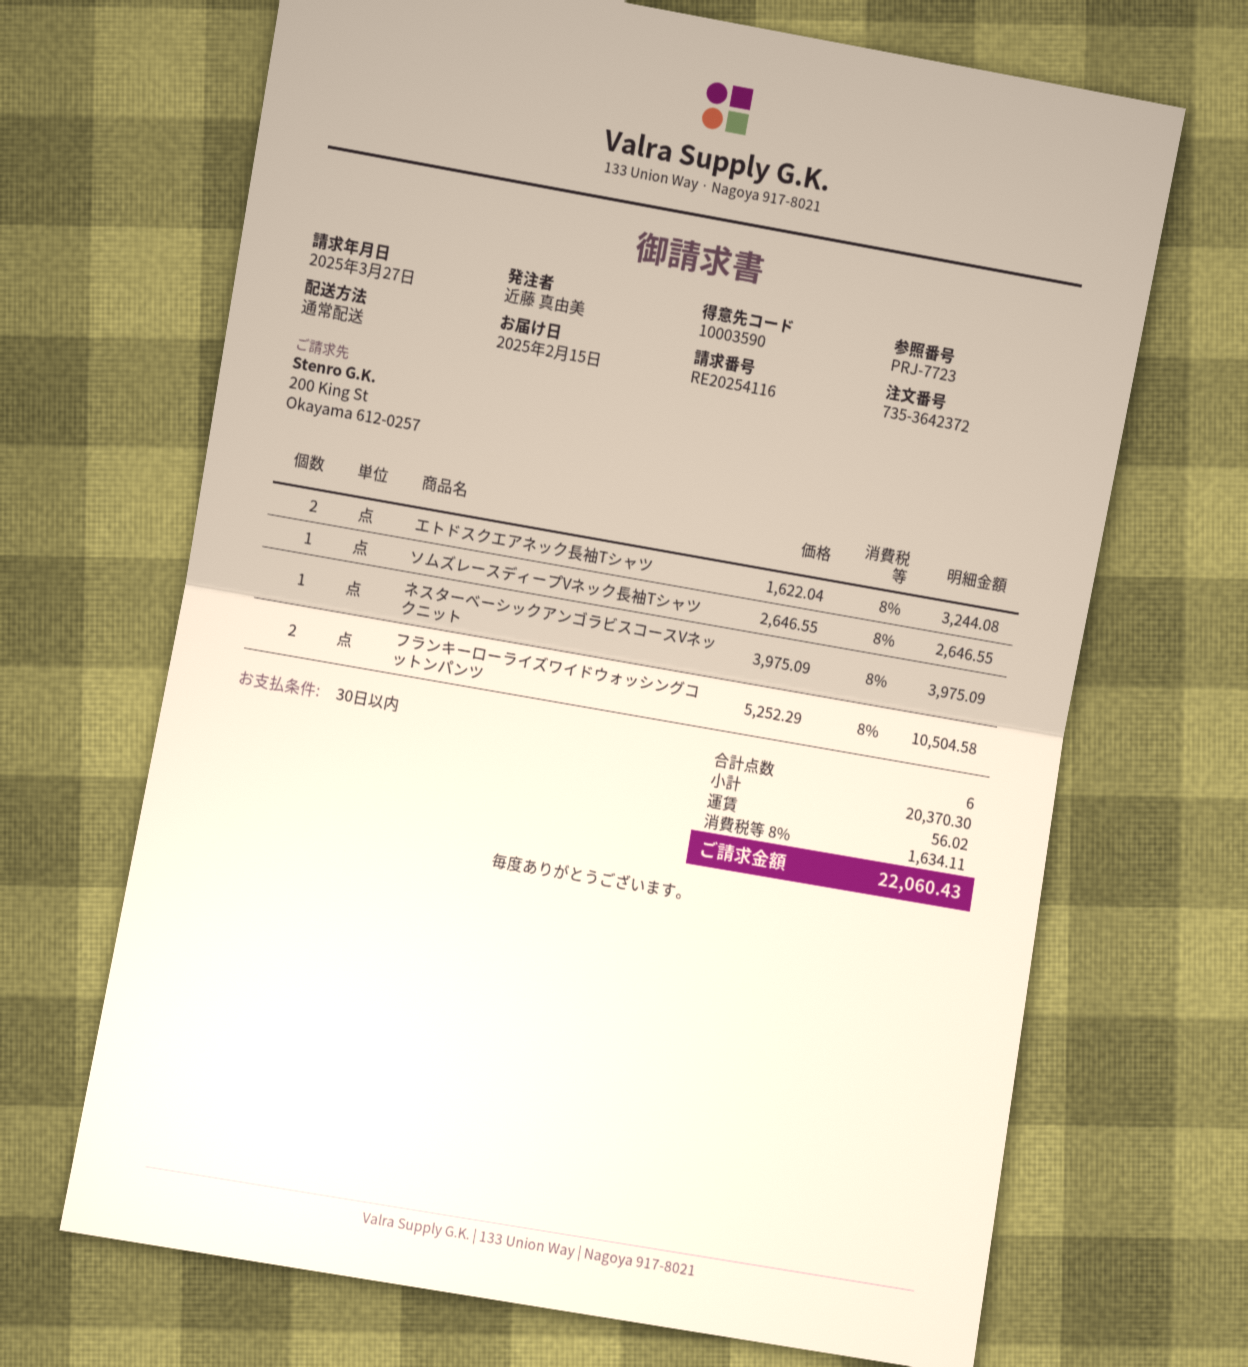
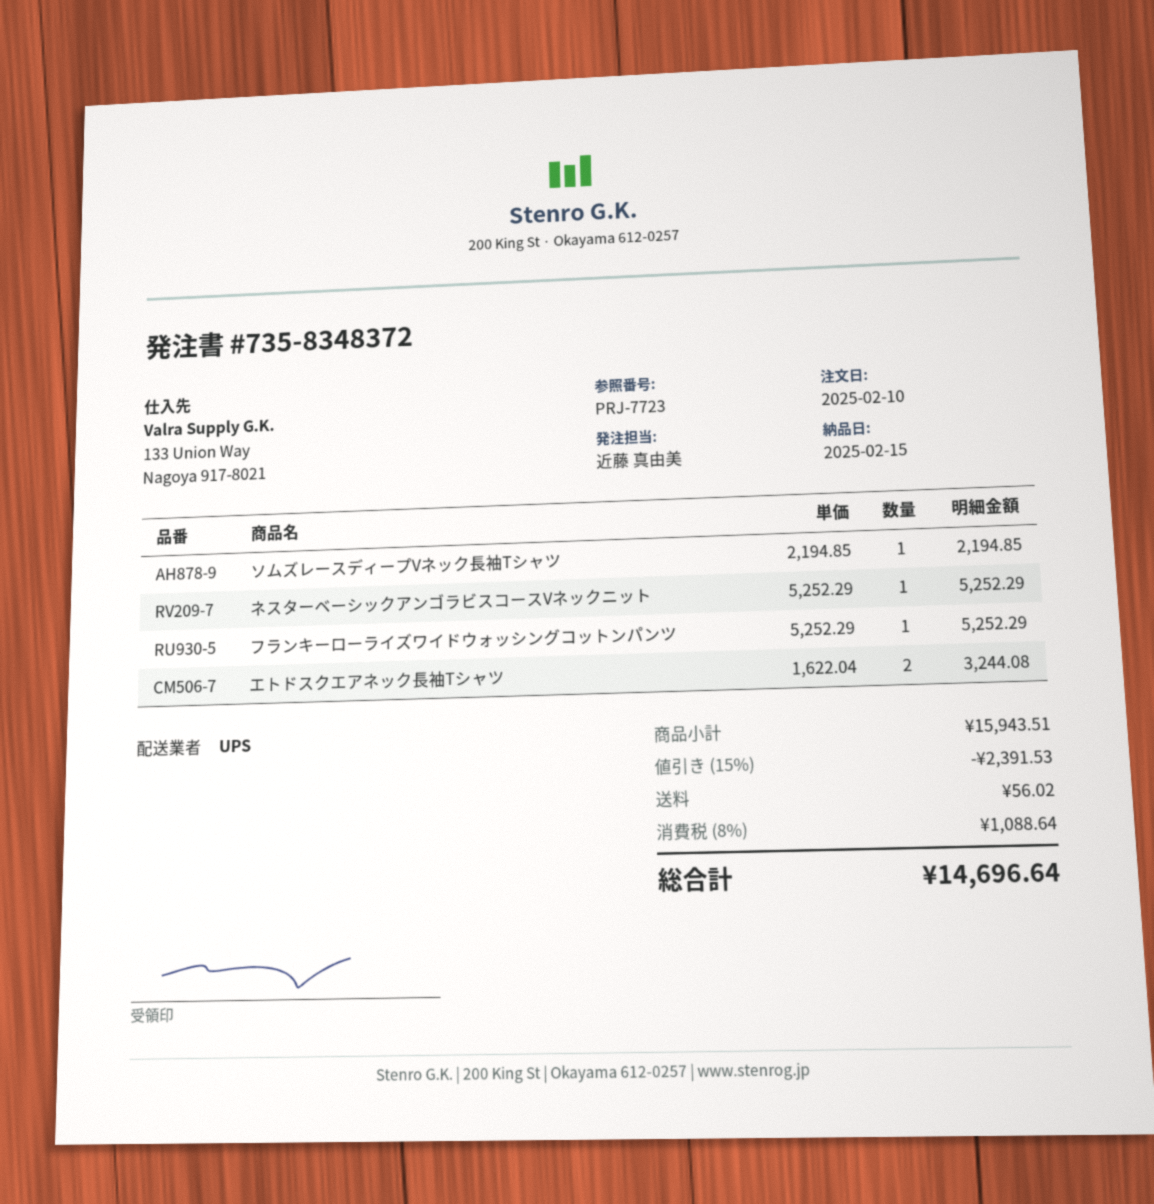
order number: 735-3642372 -> 735-8348372
shipping method: standard -> UPS
ソムズレースディープVネック長袖Tシャツ: 1 x 2646.55 = 2646.55 -> 1 x 2194.85 = 2194.85
ネスターベーシックアンゴラビスコースVネックニット: 1 x 3975.09 = 3975.09 -> 1 x 5252.29 = 5252.29
フランキーローライズワイドウォッシングコットンパンツ: 2 x 5252.29 = 10504.58 -> 1 x 5252.29 = 5252.29
subtotal: 20370.30 -> 15943.51
discount: none -> 15% = 2391.53
tax: 8% = 1634.11 -> 8% = 1088.64
total: 22060.43 -> 14696.64

